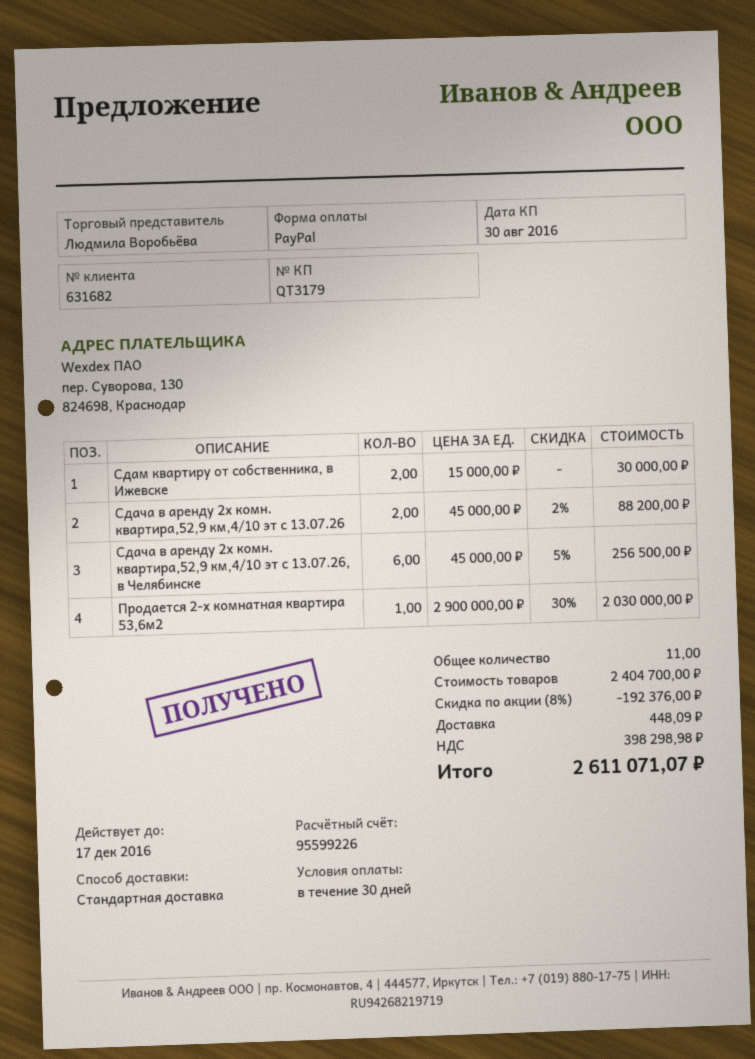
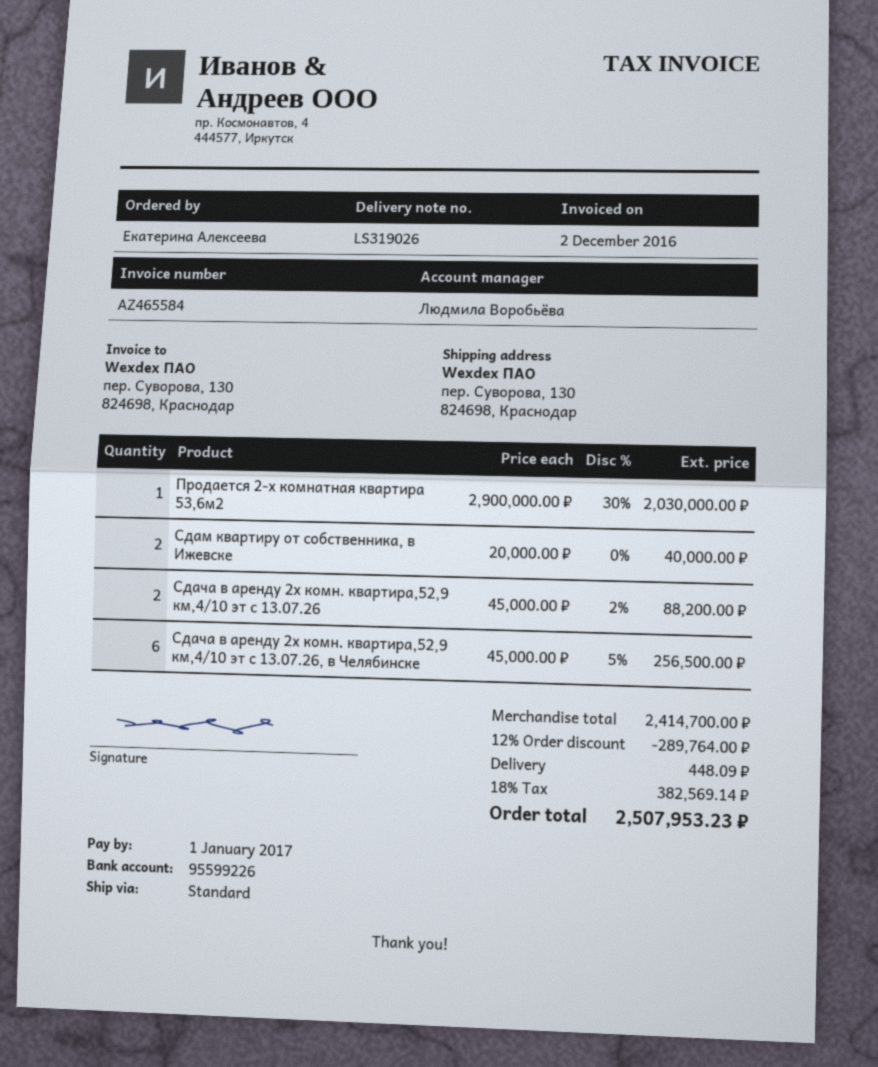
Сдам квартиру от собственника, в Ижевске: 2 x 15000.00 = 30000.00 -> 2 x 20000.00 = 40000.00
subtotal: 2404700.00 -> 2414700.00
discount: 8% = 192376.00 -> 12% = 289764.00
tax: 398298.98 -> 382569.14
total: 2611071.07 -> 2507953.23

